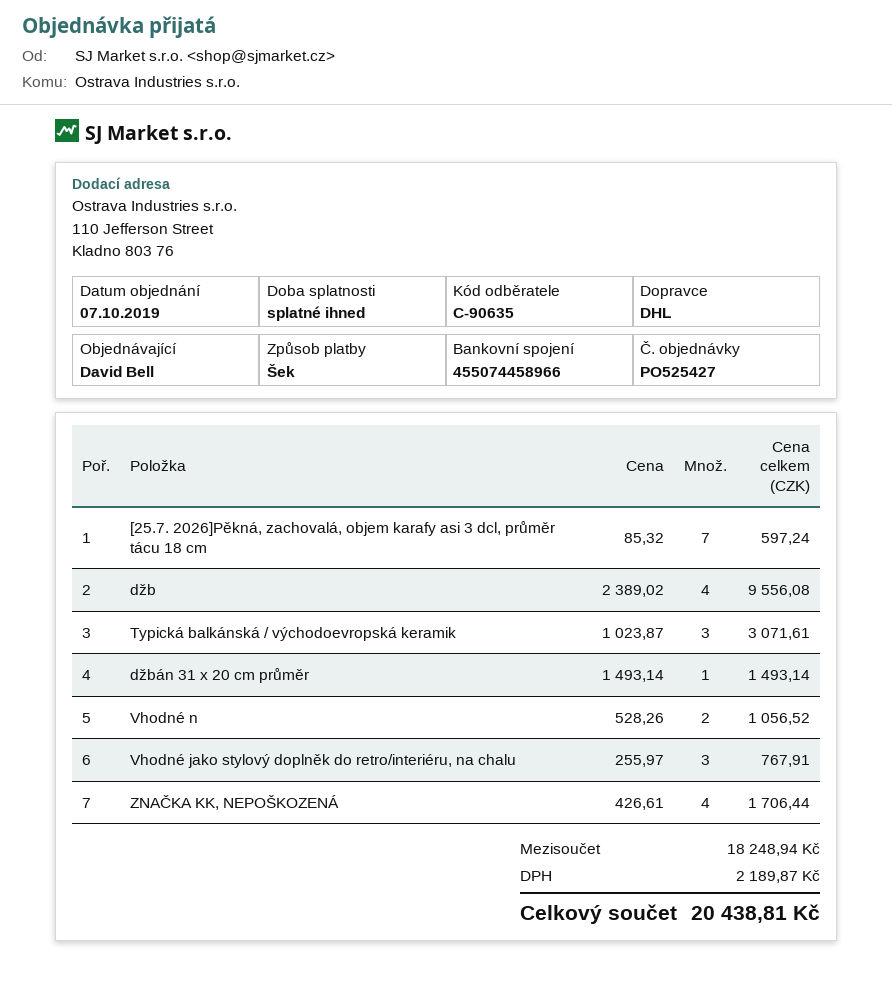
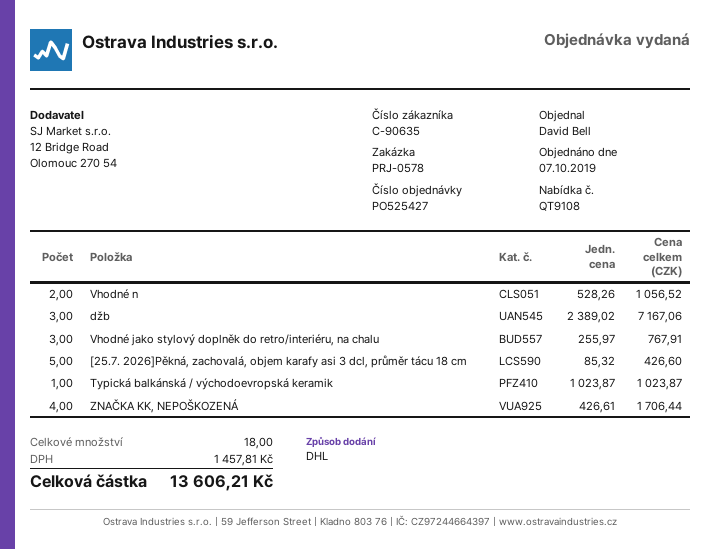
[25.7. 2026]Pěkná, zachovalá, objem karafy asi 3 dcl, průměr tácu 18 cm: 7 x 85.32 = 597.24 -> 5 x 85.32 = 426.60
džb: 4 x 2389.02 = 9556.08 -> 3 x 2389.02 = 7167.06
Typická balkánská / východoevropská keramik: 3 x 1023.87 = 3071.61 -> 1 x 1023.87 = 1023.87
džbán 31 x 20 cm průměr: 1 x 1493.14 = 1493.14 -> none
tax: 2189.87 -> 1457.81
total: 20438.81 -> 13606.21

